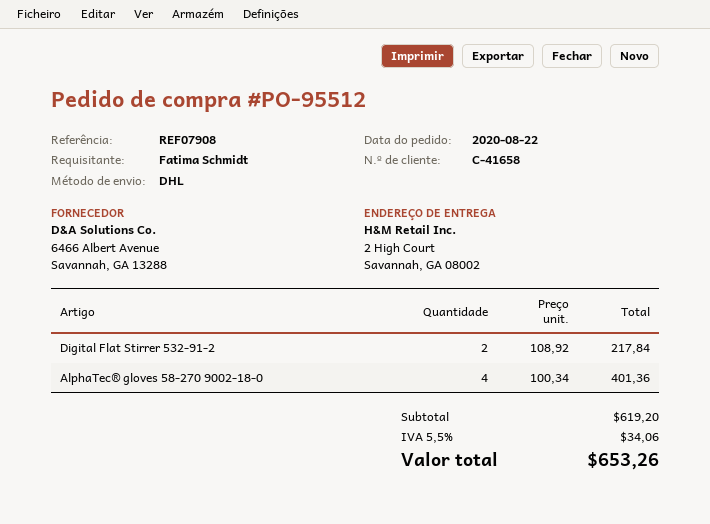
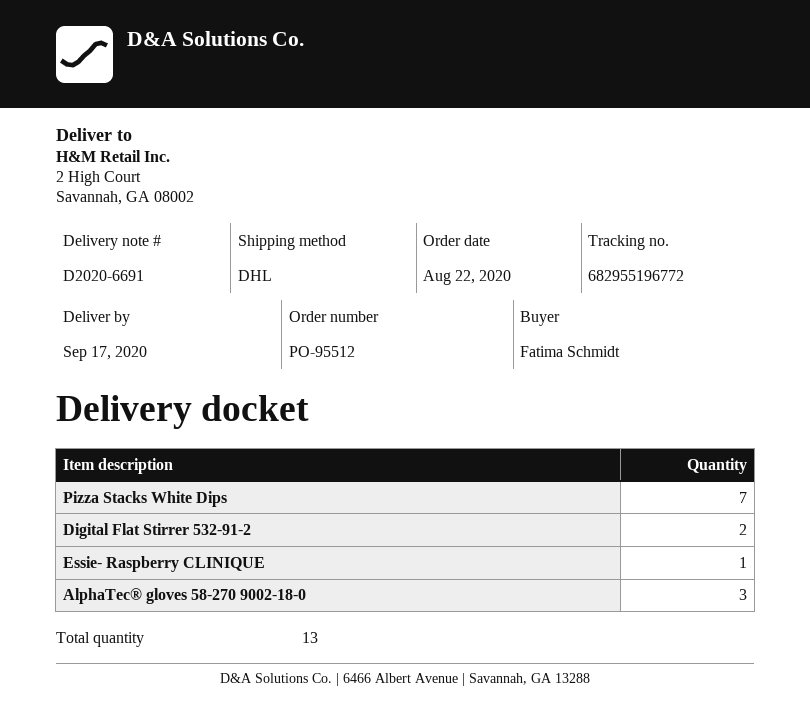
AlphaTec® gloves 58-270 9002-18-0: 4 -> 3
Pizza Stacks White Dips: none -> 7
Essie- Raspberry CLINIQUE: none -> 1

